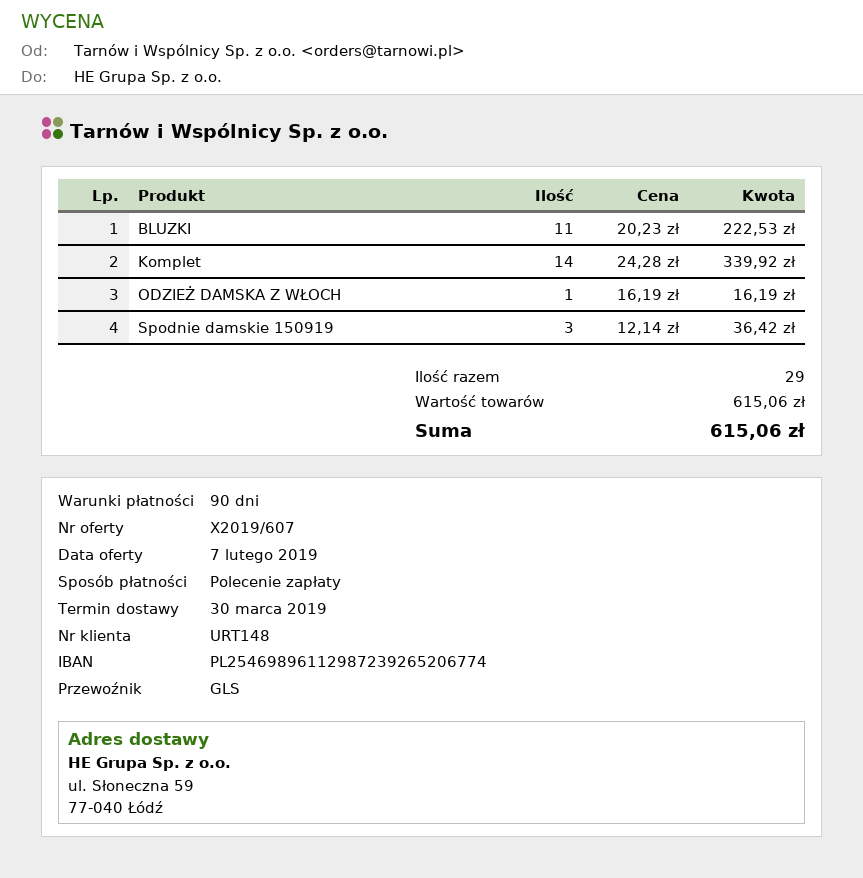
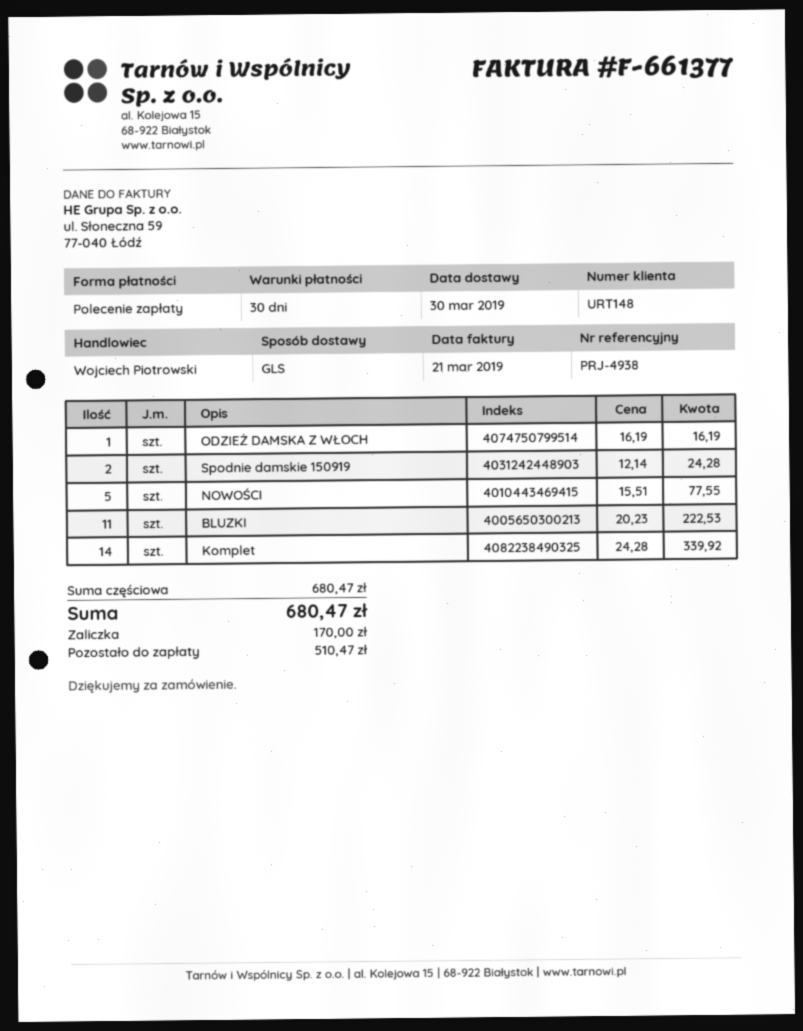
payment terms: 90 days -> 30 days
Spodnie damskie 150919: 3 x 12.14 = 36.42 -> 2 x 12.14 = 24.28
NOWOŚCI: none -> 5 x 15.51 = 77.55
subtotal: 615.06 -> 680.47
total: 615.06 -> 680.47

